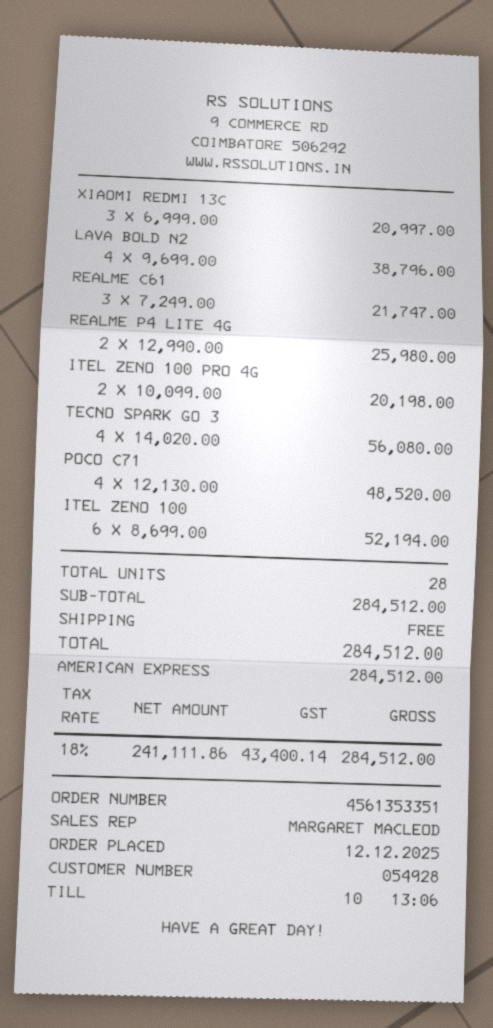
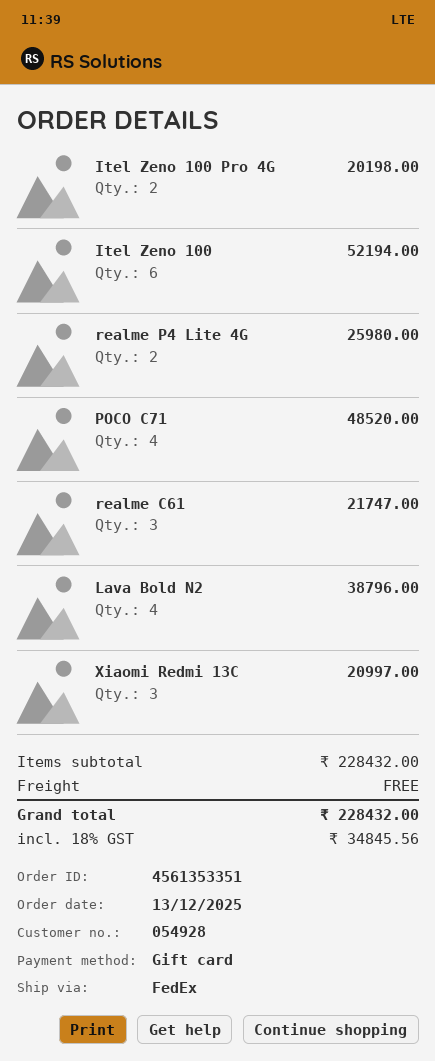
order date: 2025-12-12 -> 2025-12-13
payment method: American Express -> gift card
TECNO SPARK GO 3: 4 for 56080.00 -> none
subtotal: 284512.00 -> 228432.00
tax: 18% = 43400.14 -> 18% = 34845.56
total: 284512.00 -> 228432.00

